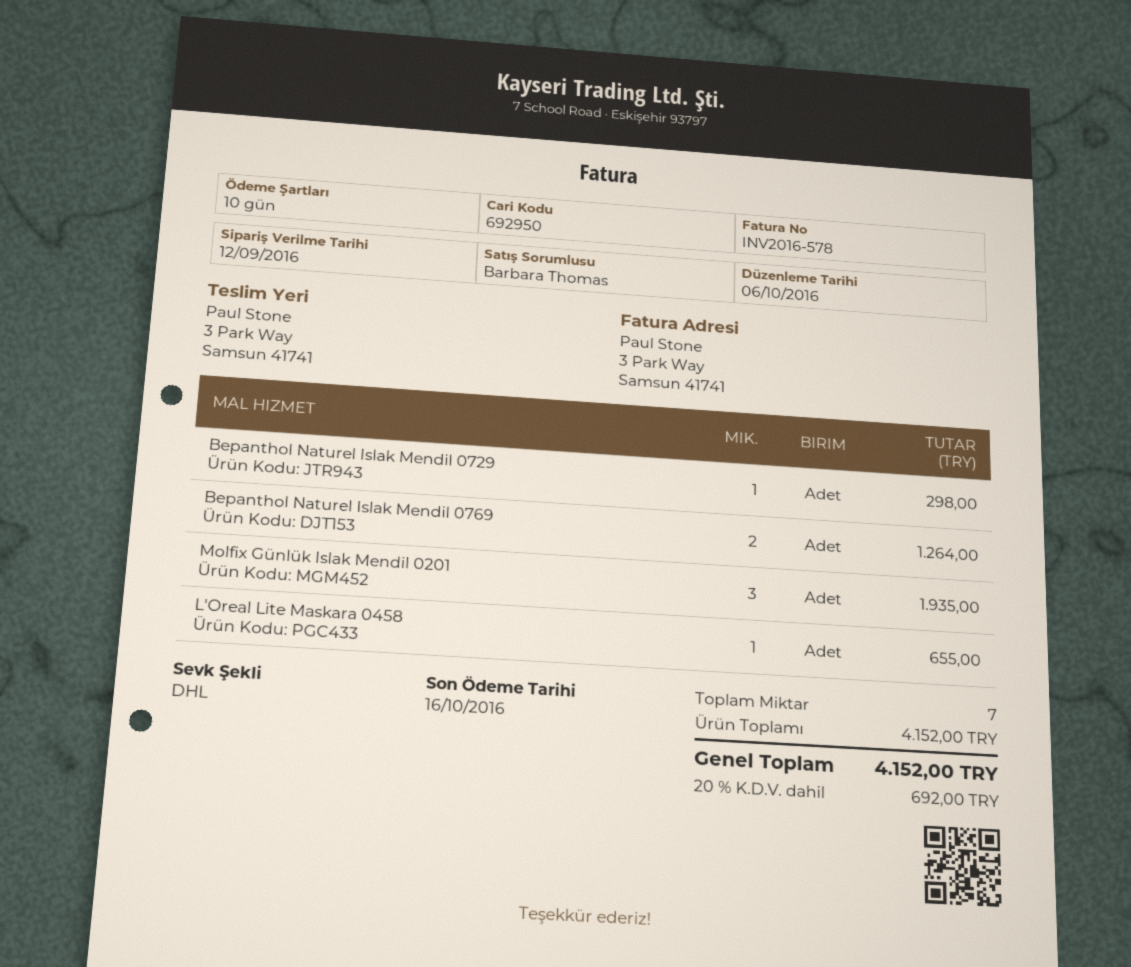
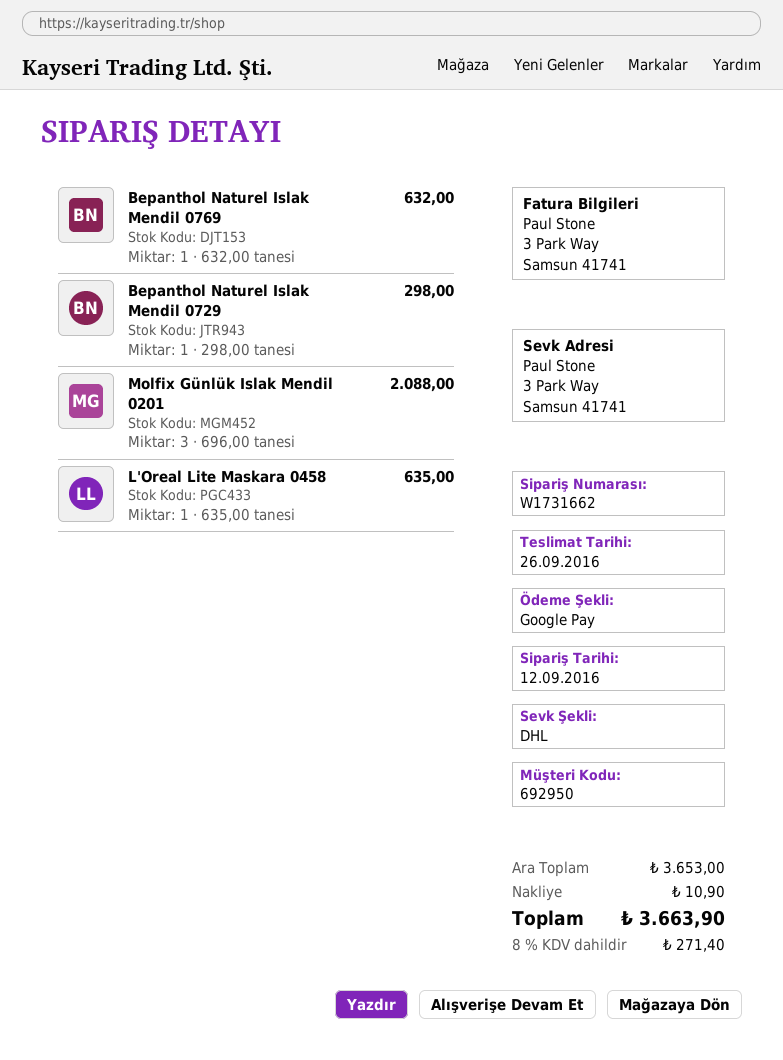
Bepanthol Naturel Islak Mendil 0769: 2 for 1264.00 -> 1 for 632.00
Molfix Günlük Islak Mendil 0201: 3 for 1935.00 -> 3 for 2088.00
L'Oreal Lite Maskara 0458: 1 for 655.00 -> 1 for 635.00
subtotal: 4152.00 -> 3653.00
shipping: none -> 10.90
tax: 20% = 692.00 -> 8% = 271.40
total: 4152.00 -> 3663.90

